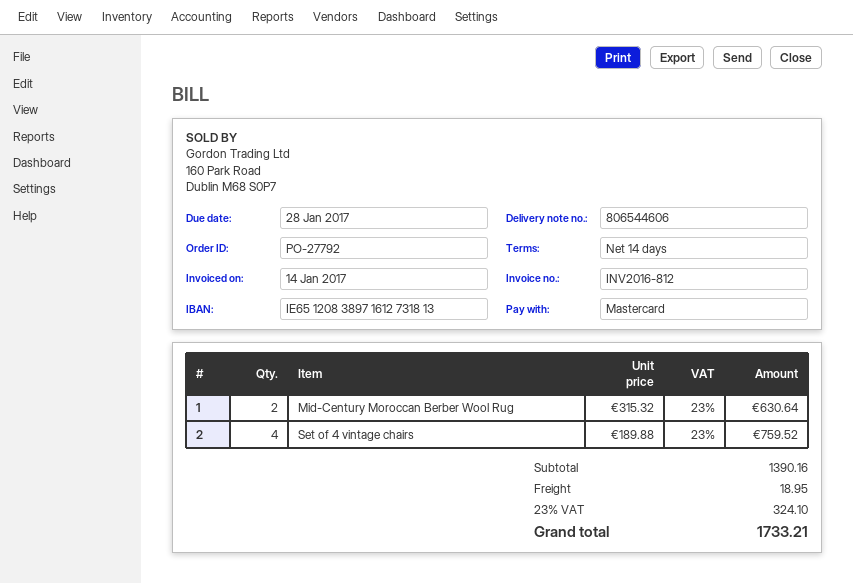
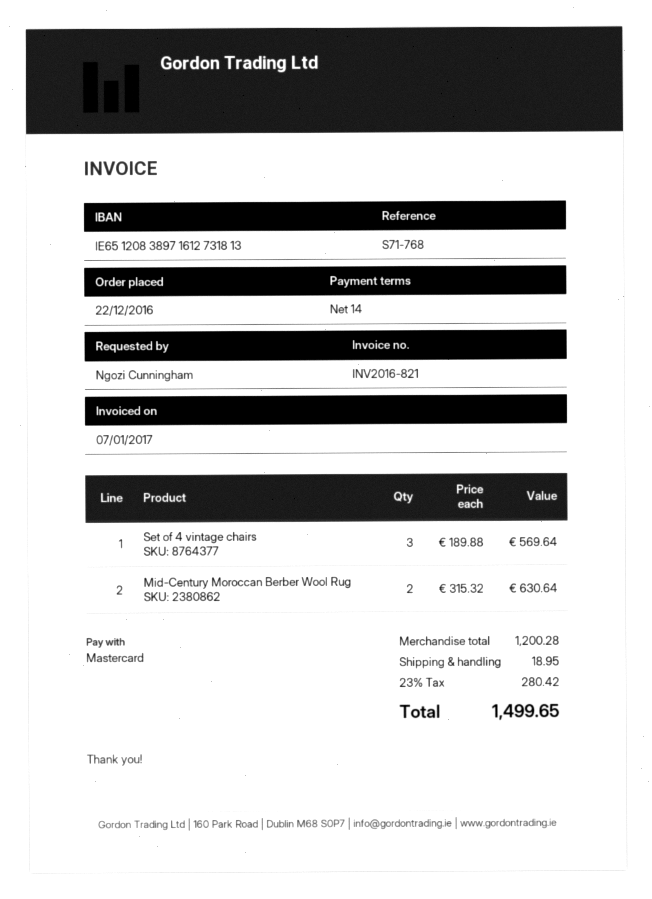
invoice number: INV2016-812 -> INV2016-821
invoice date: 2017-01-14 -> 2017-01-07
Set of 4 vintage chairs: 4 x 189.88 = 759.52 -> 3 x 189.88 = 569.64
subtotal: 1390.16 -> 1200.28
tax: 23% = 324.10 -> 23% = 280.42
total: 1733.21 -> 1499.65

